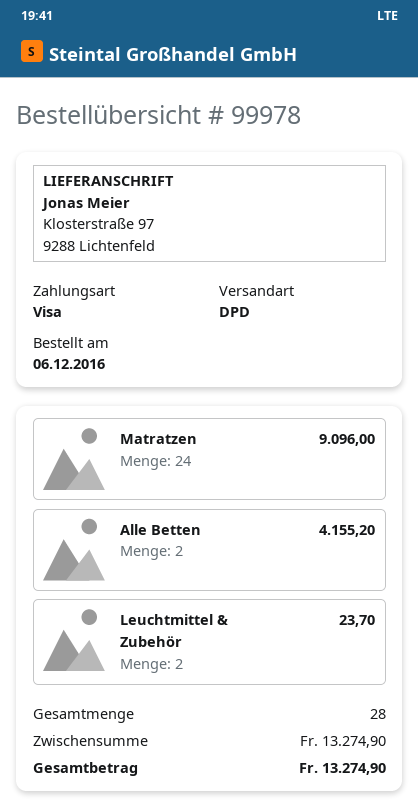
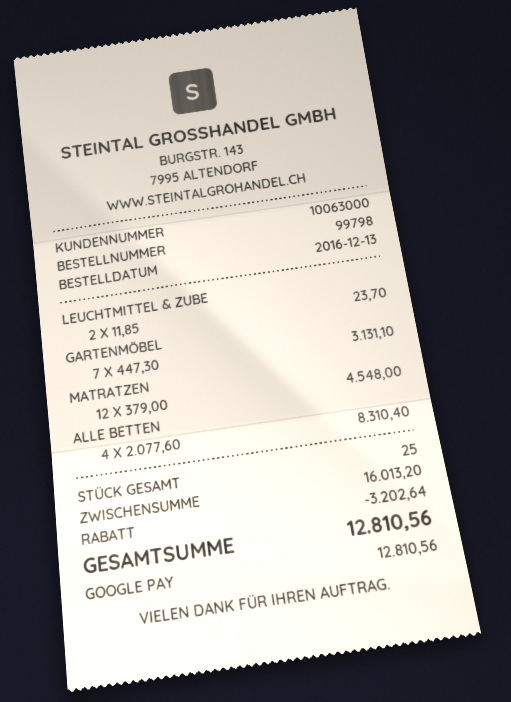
order number: 99978 -> 99798
order date: 2016-12-06 -> 2016-12-13
payment method: Visa -> Google Pay
Matratzen: 24 for 9096.00 -> 12 for 4548.00
Alle Betten: 2 for 4155.20 -> 4 for 8310.40
GARTENMÖBEL: none -> 7 for 3131.10
total quantity: 28 -> 25
subtotal: 13274.90 -> 16013.20
discount: none -> 3202.64
total: 13274.90 -> 12810.56

